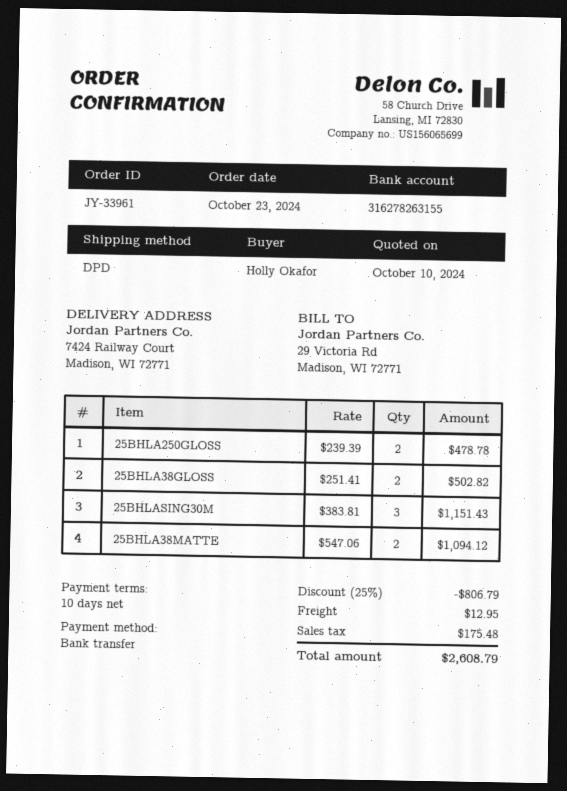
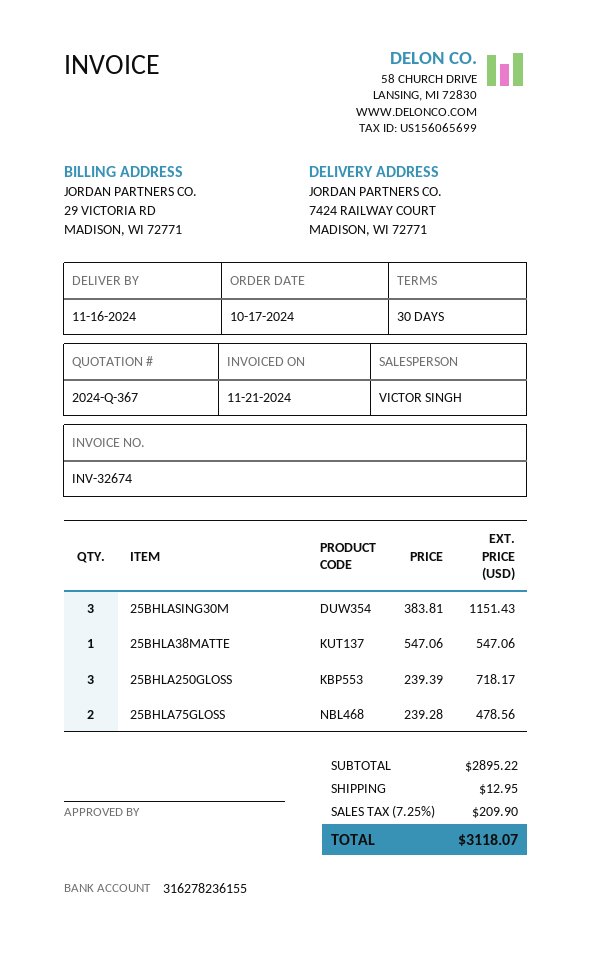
order date: 2024-10-23 -> 2024-10-17
payment terms: 10 days -> 30 days
bank account: 316278263155 -> 316278236155
25BHLA250GLOSS: 2 x 239.39 = 478.78 -> 3 x 239.39 = 718.17
25BHLA38GLOSS: 2 x 251.41 = 502.82 -> none
25BHLA38MATTE: 2 x 547.06 = 1094.12 -> 1 x 547.06 = 547.06
25BHLA75GLOSS: none -> 2 x 239.28 = 478.56
discount: 25% = 806.79 -> none
tax: 175.48 -> 209.90
total: 2608.79 -> 3118.07

